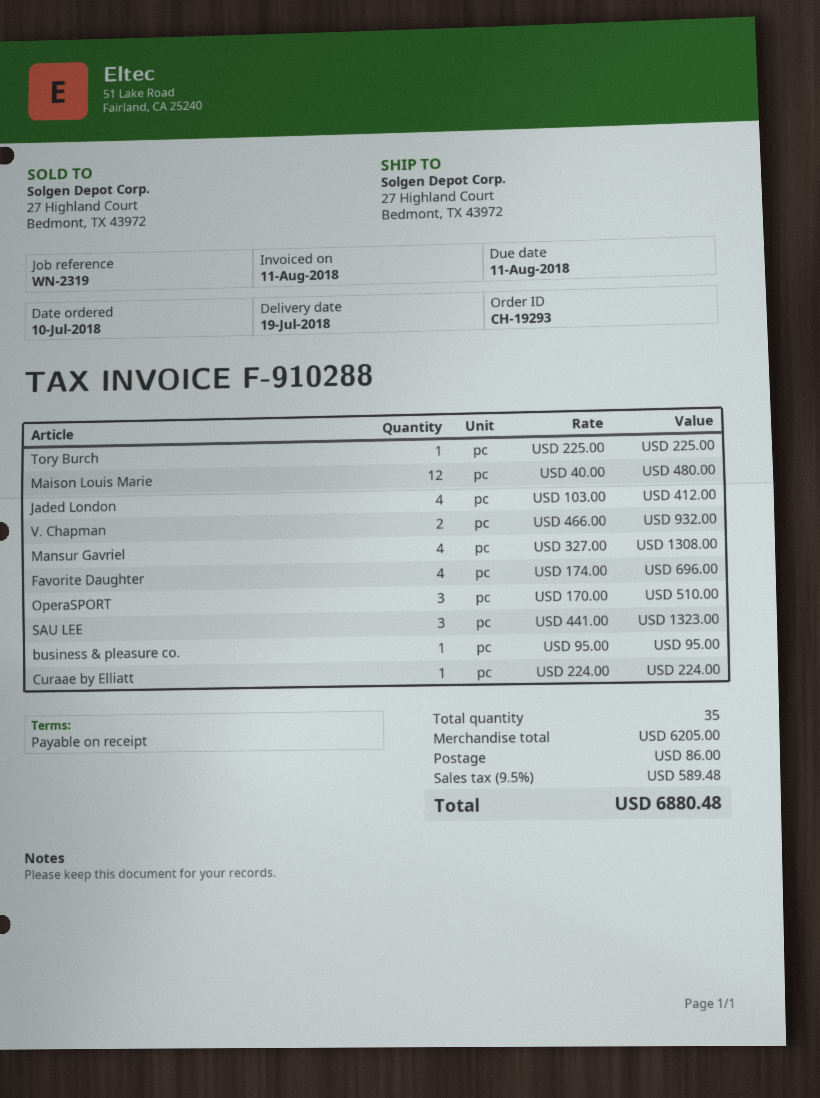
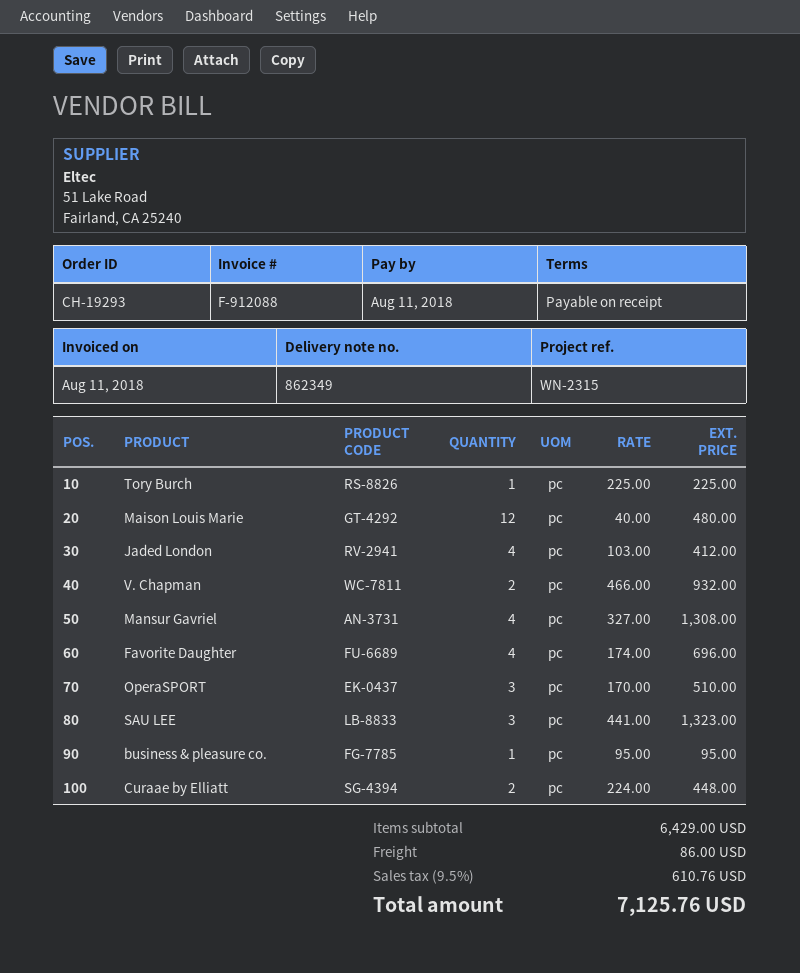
invoice number: F-910288 -> F-912088
reference: WN-2319 -> WN-2315
Curaae by Elliatt: 1 x 224.00 = 224.00 -> 2 x 224.00 = 448.00
subtotal: 6205.00 -> 6429.00
tax: 9.5% = 589.48 -> 9.5% = 610.76
total: 6880.48 -> 7125.76

